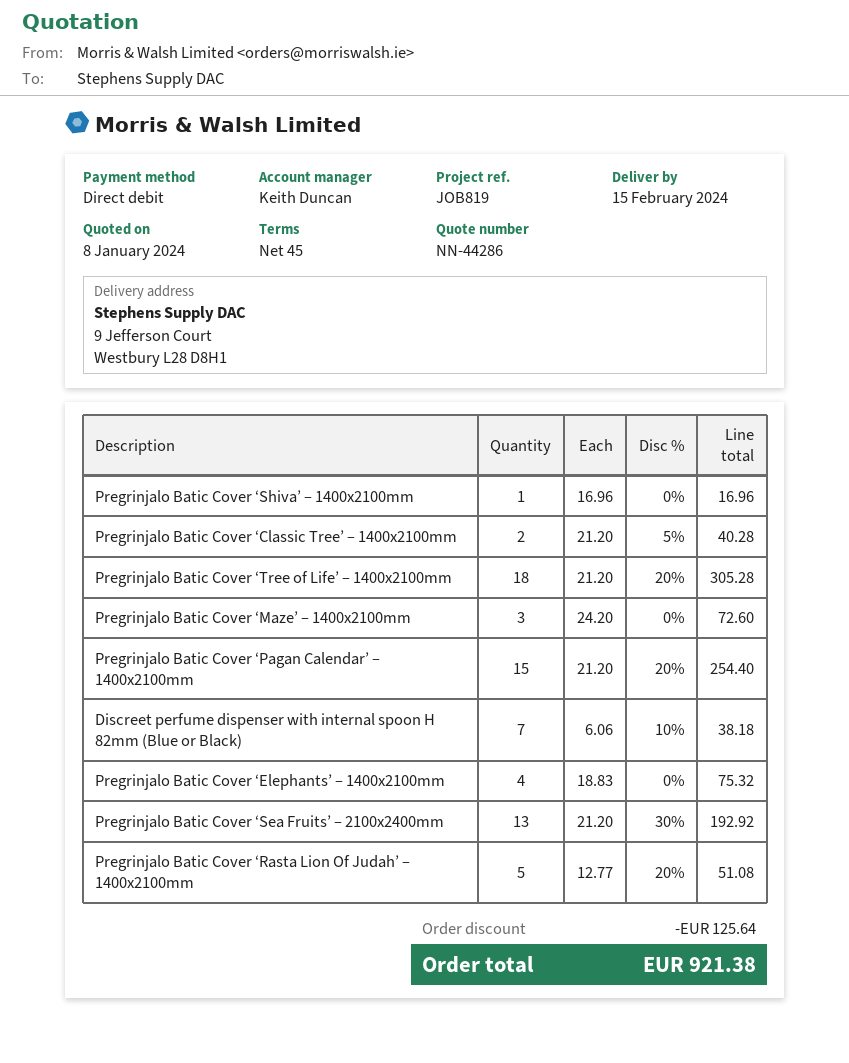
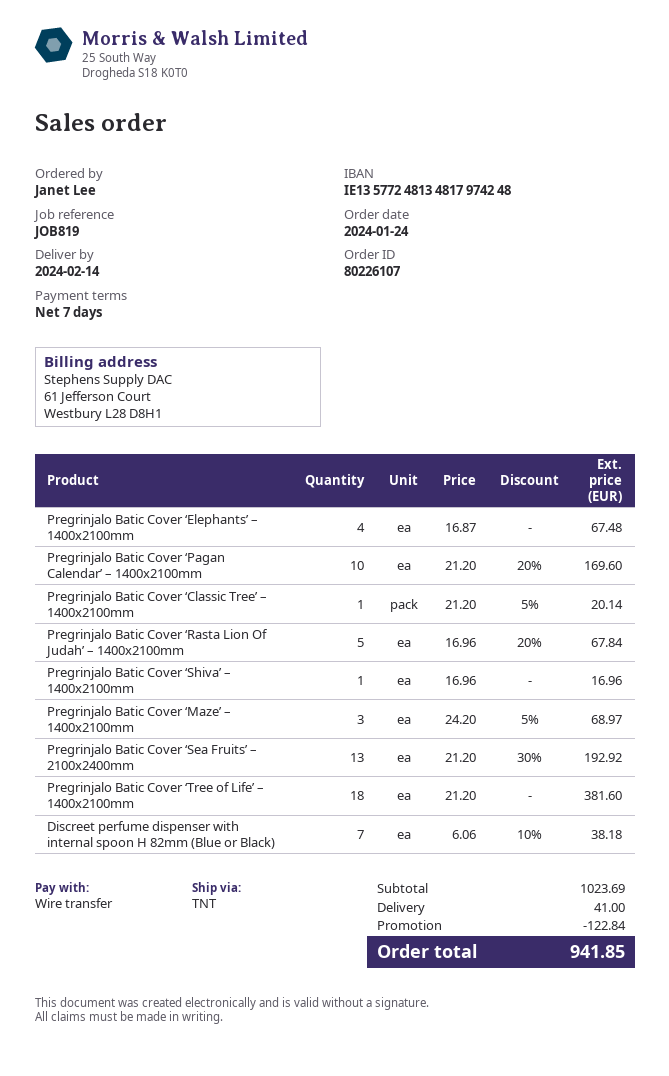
delivery date: 2024-02-15 -> 2024-02-14
payment terms: 45 days -> 7 days
payment method: direct debit -> bank transfer
Pregrinjalo Batic Cover ‘Classic Tree’ – 1400x2100mm: 2 x 21.20 - 5% = 40.28 -> 1 x 21.20 - 5% = 20.14
Pregrinjalo Batic Cover ‘Tree of Life’ – 1400x2100mm: 18 x 21.20 - 20% = 305.28 -> 18 x 21.20 = 381.60
Pregrinjalo Batic Cover ‘Maze’ – 1400x2100mm: 3 x 24.20 = 72.60 -> 3 x 24.20 - 5% = 68.97
Pregrinjalo Batic Cover ‘Pagan Calendar’ – 1400x2100mm: 15 x 21.20 - 20% = 254.40 -> 10 x 21.20 - 20% = 169.60
Pregrinjalo Batic Cover ‘Elephants’ – 1400x2100mm: 4 x 18.83 = 75.32 -> 4 x 16.87 = 67.48
Pregrinjalo Batic Cover ‘Rasta Lion Of Judah’ – 1400x2100mm: 5 x 12.77 - 20% = 51.08 -> 5 x 16.96 - 20% = 67.84
discount: 125.64 -> 122.84
shipping: none -> 41.00
total: 921.38 -> 941.85

